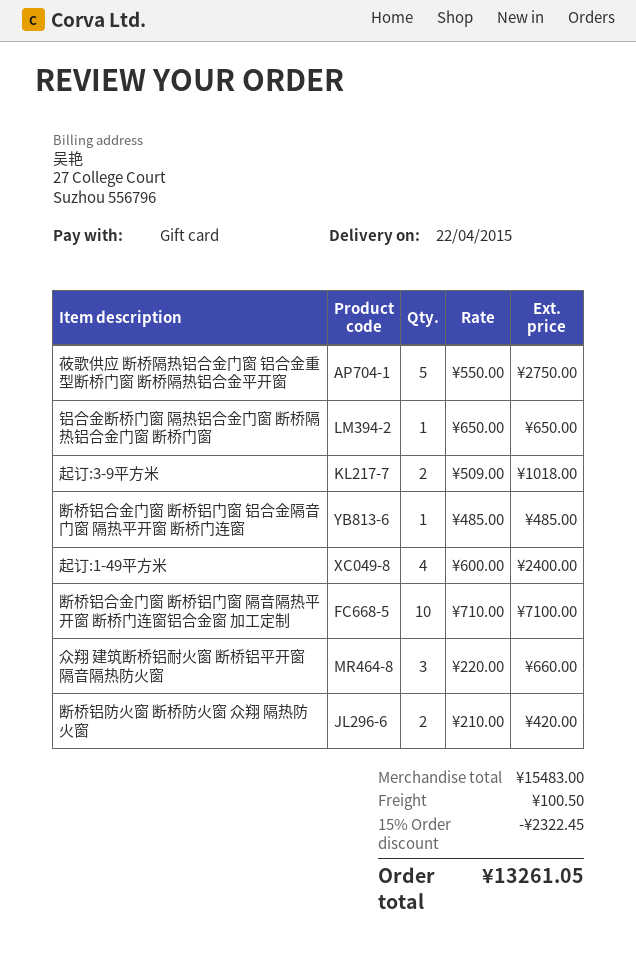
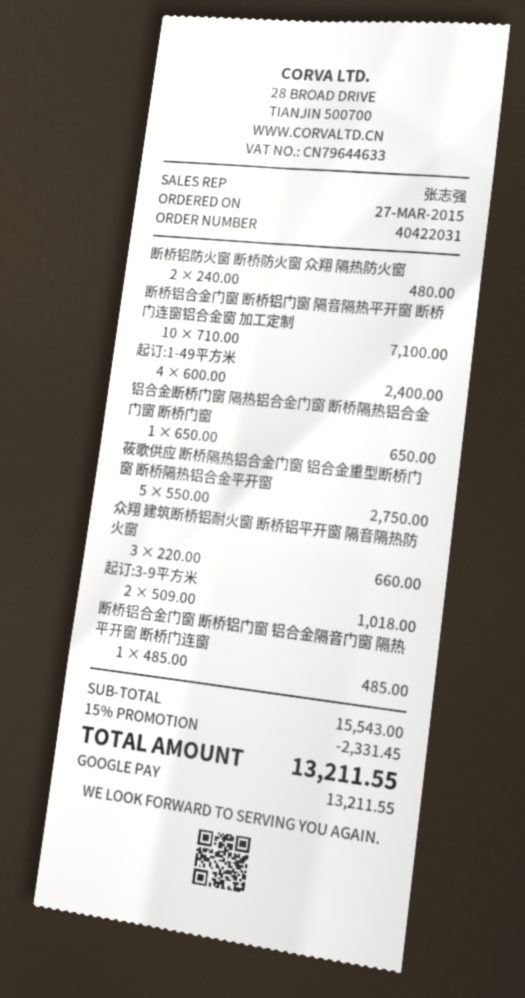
payment method: gift card -> Google Pay
断桥铝防火窗 断桥防火窗 众翔 隔热防火窗: 2 x 210.00 = 420.00 -> 2 x 240.00 = 480.00
subtotal: 15483.00 -> 15543.00
discount: 15% = 2322.45 -> 15% = 2331.45
shipping: 100.50 -> none
total: 13261.05 -> 13211.55

